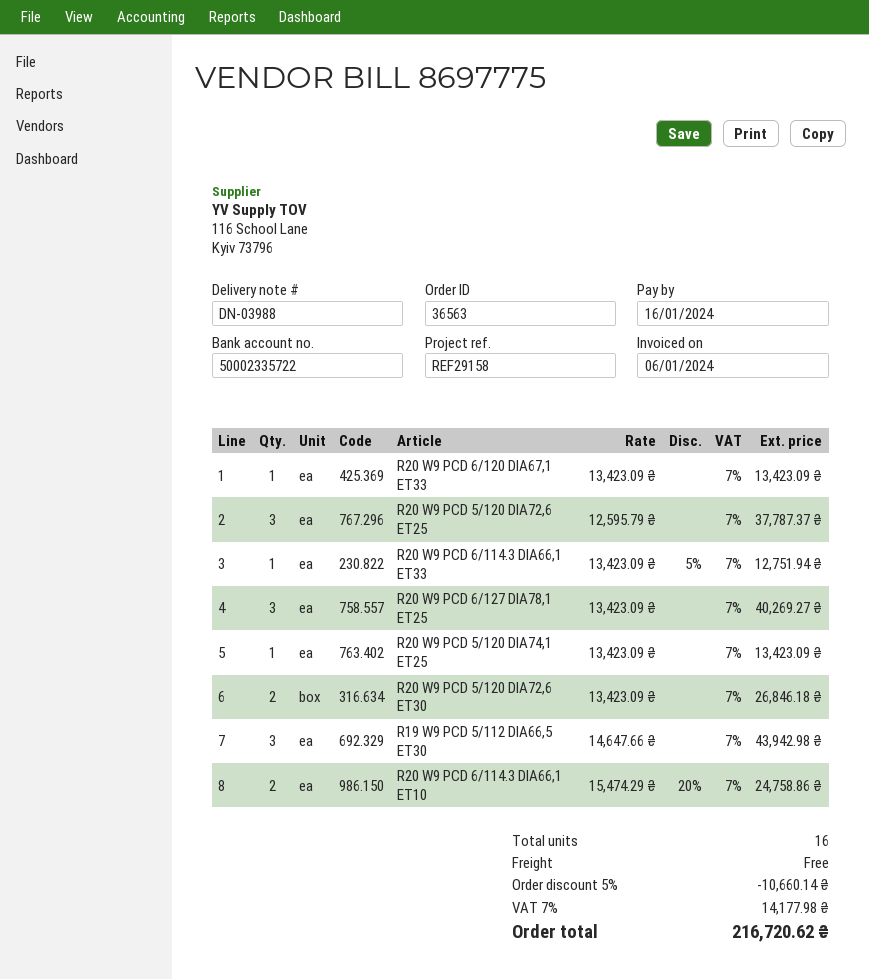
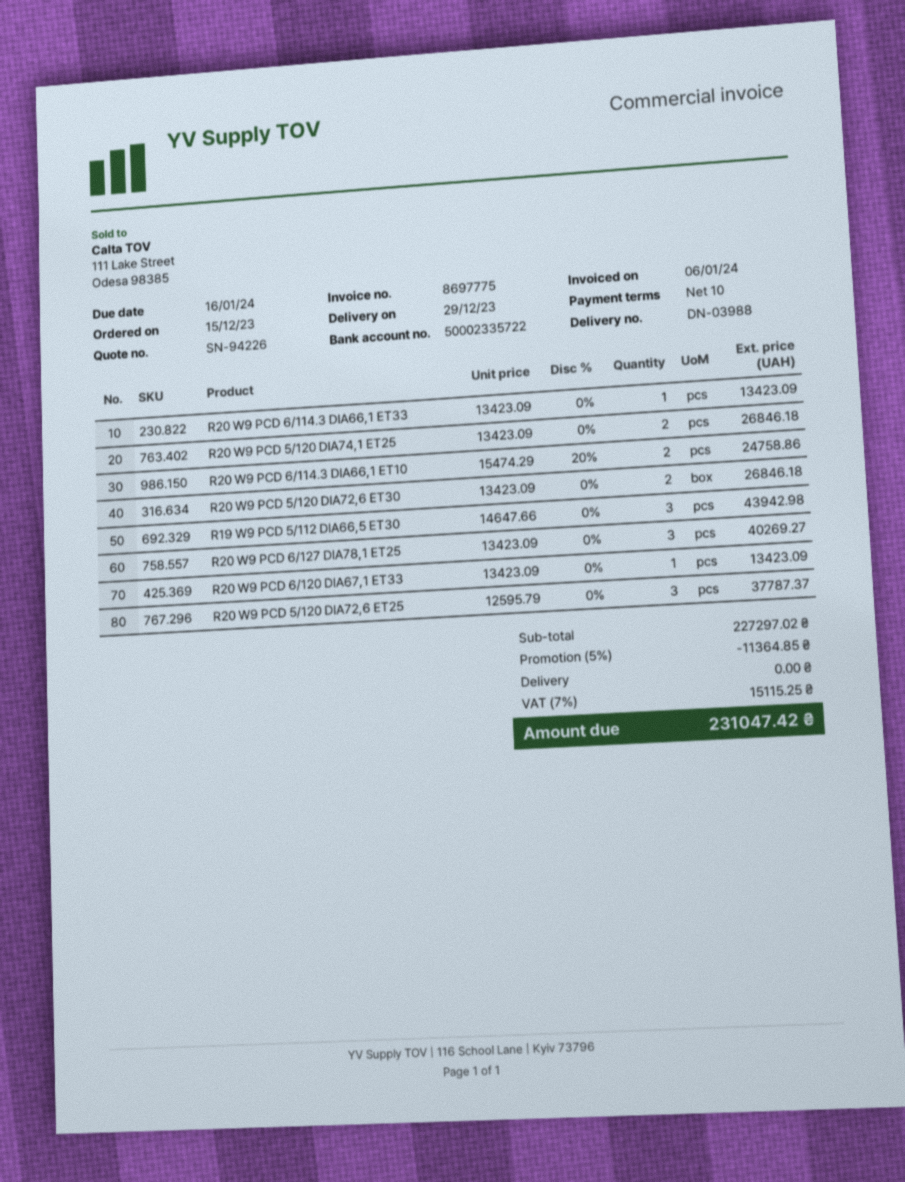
R20 W9 PCD 6/114.3 DIA66,1 ET33: 1 x 13423.09 - 5% = 12751.94 -> 1 x 13423.09 = 13423.09
R20 W9 PCD 5/120 DIA74,1 ET25: 1 x 13423.09 = 13423.09 -> 2 x 13423.09 = 26846.18
discount: 5% = 10660.14 -> 5% = 11364.85
tax: 7% = 14177.98 -> 7% = 15115.25
total: 216720.62 -> 231047.42

